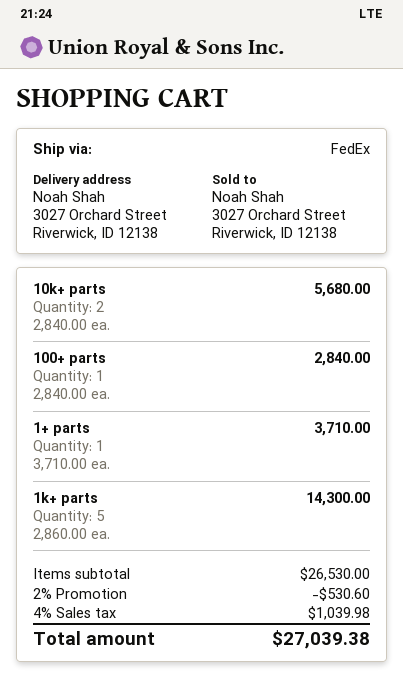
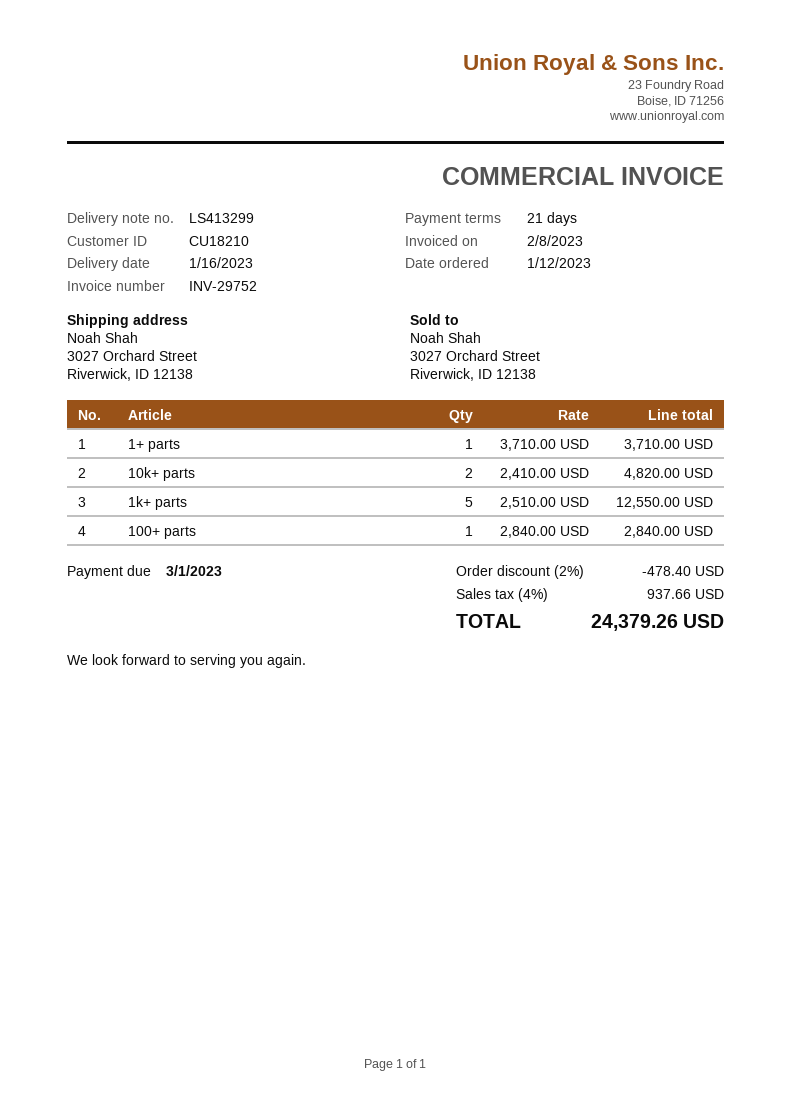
10k+ parts: 2 x 2840.00 = 5680.00 -> 2 x 2410.00 = 4820.00
1k+ parts: 5 x 2860.00 = 14300.00 -> 5 x 2510.00 = 12550.00
discount: 2% = 530.60 -> 2% = 478.40
tax: 4% = 1039.98 -> 4% = 937.66
total: 27039.38 -> 24379.26

